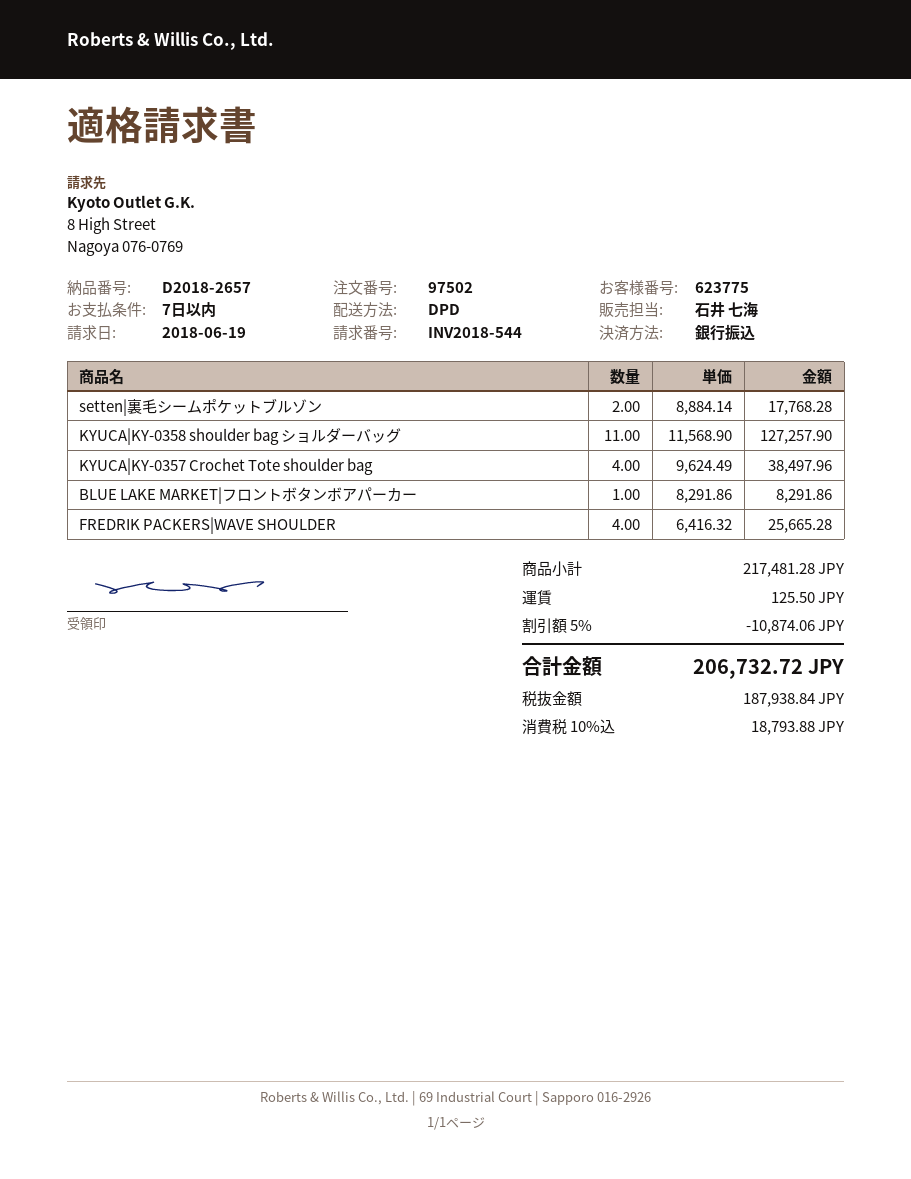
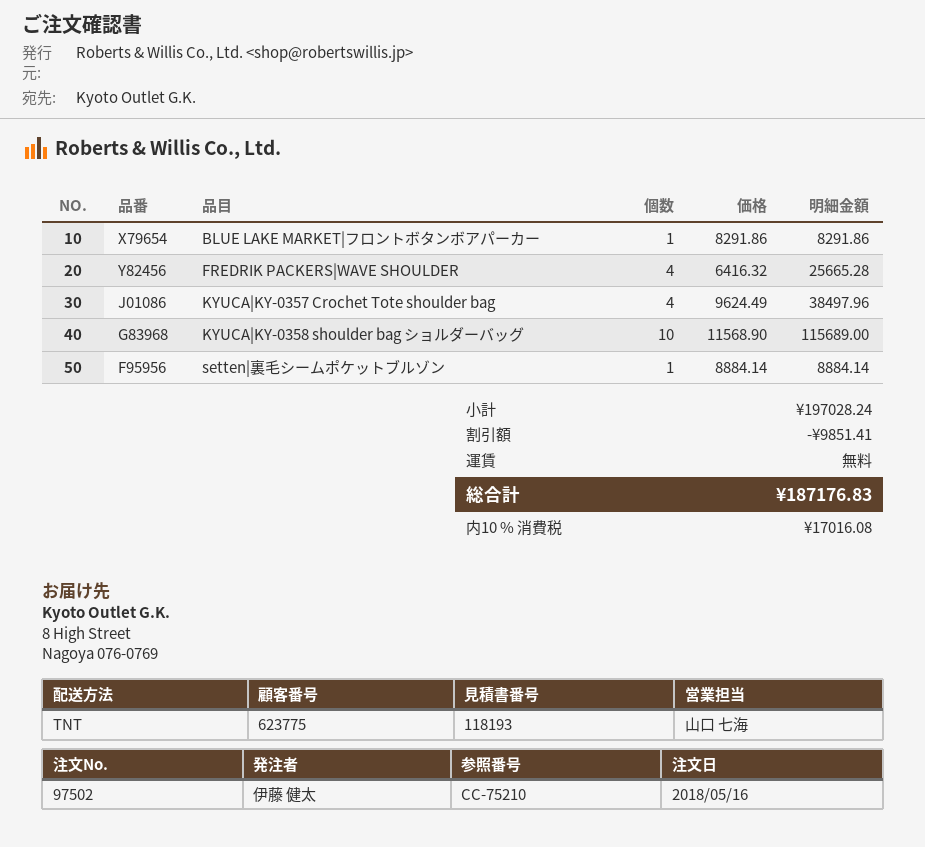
sales rep: 石井 七海 -> 山口 七海
shipping method: DPD -> TNT
setten|裏毛シームポケットブルゾン: 2 x 8884.14 = 17768.28 -> 1 x 8884.14 = 8884.14
KYUCA|KY-0358 shoulder bag ショルダーバッグ: 11 x 11568.90 = 127257.90 -> 10 x 11568.90 = 115689.00
subtotal: 217481.28 -> 197028.24
discount: 10874.06 -> 9851.41
shipping: 125.50 -> 0.00
tax: 10% = 18793.88 -> 10% = 17016.08
total: 206732.72 -> 187176.83

